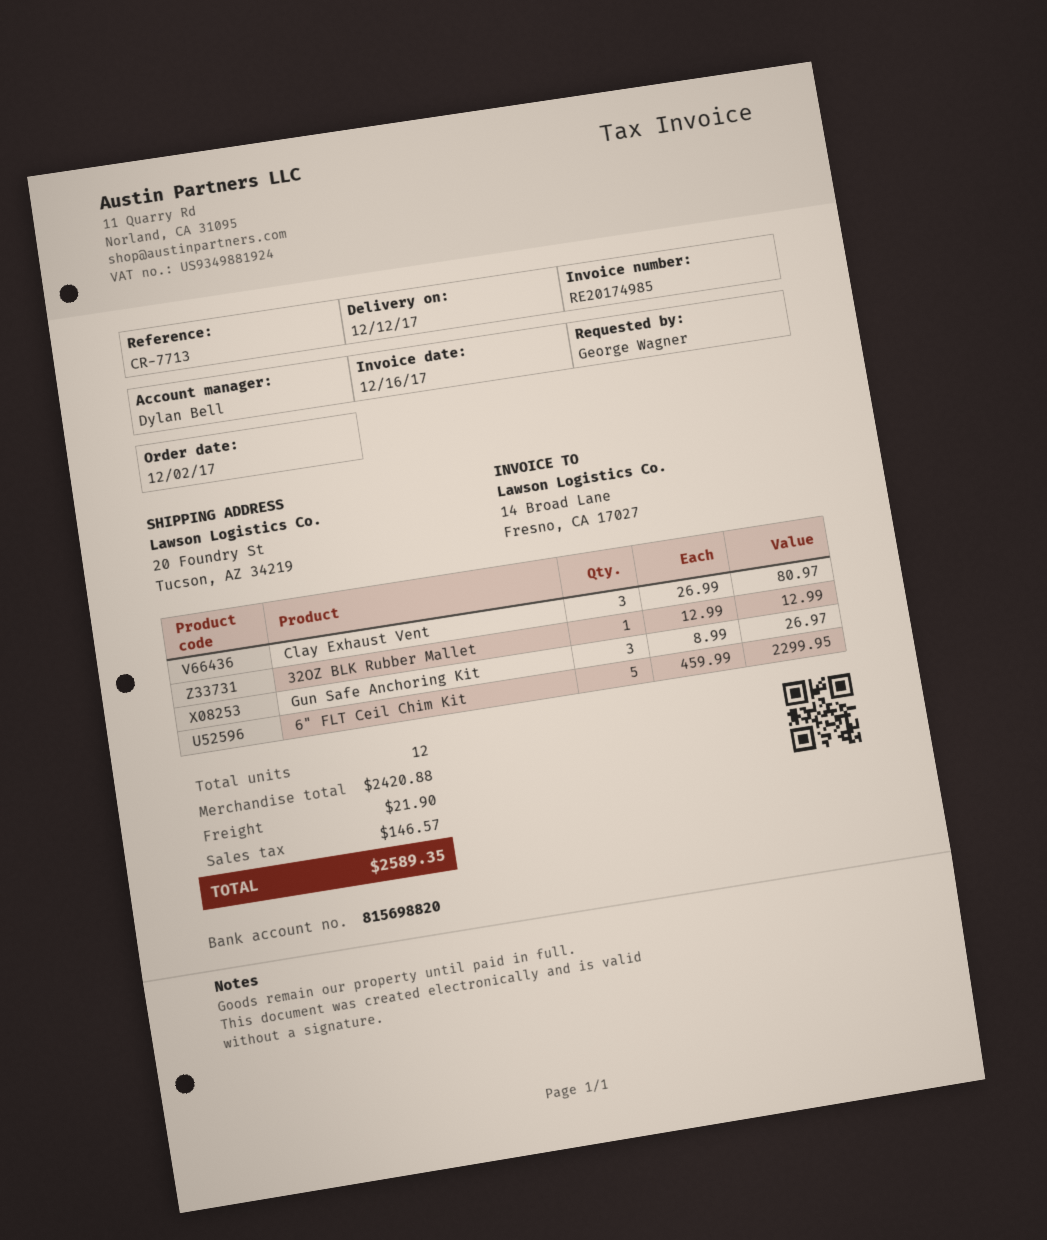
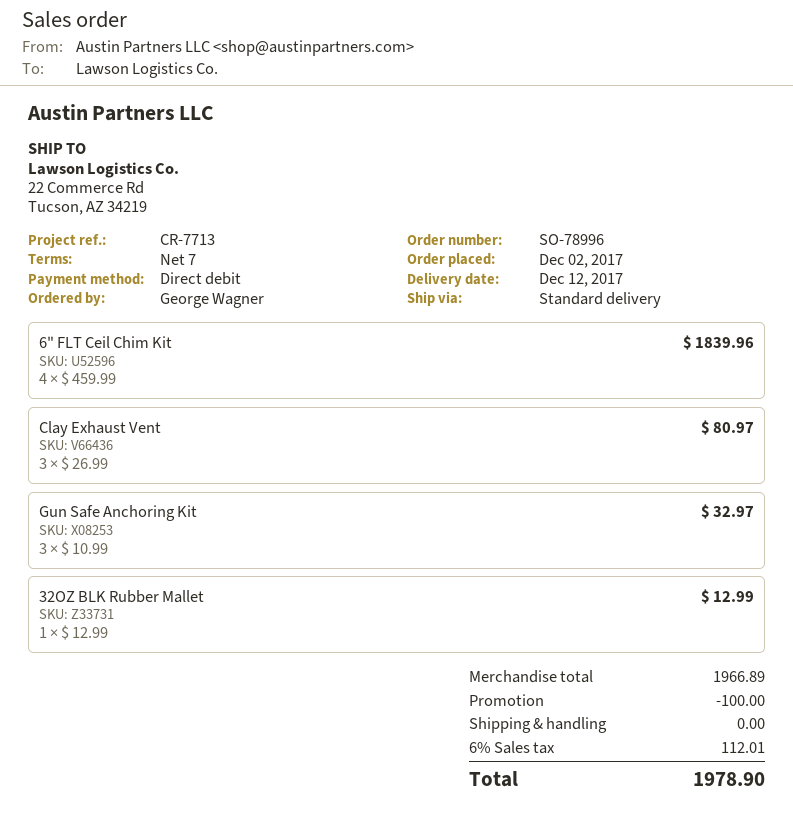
ship to: 20 Foundry St, Tucson, AZ 34219 -> 22 Commerce Rd, Tucson, AZ 34219
Gun Safe Anchoring Kit: 3 x 8.99 = 26.97 -> 3 x 10.99 = 32.97
6" FLT Ceil Chim Kit: 5 x 459.99 = 2299.95 -> 4 x 459.99 = 1839.96
subtotal: 2420.88 -> 1966.89
discount: none -> 100.00
shipping: 21.90 -> 0.00
tax: 146.57 -> 112.01
total: 2589.35 -> 1978.90

